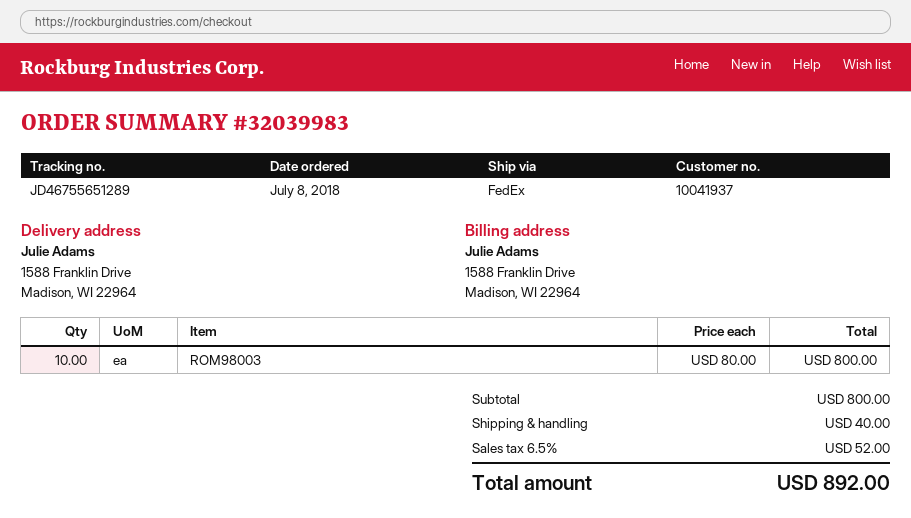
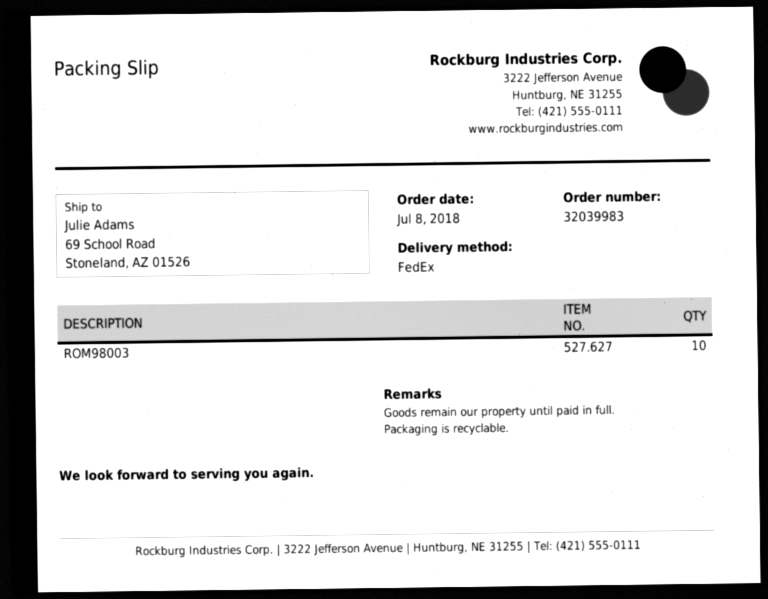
ship to: 1588 Franklin Drive, Madison, WI 22964 -> 69 School Road, Stoneland, AZ 01526

